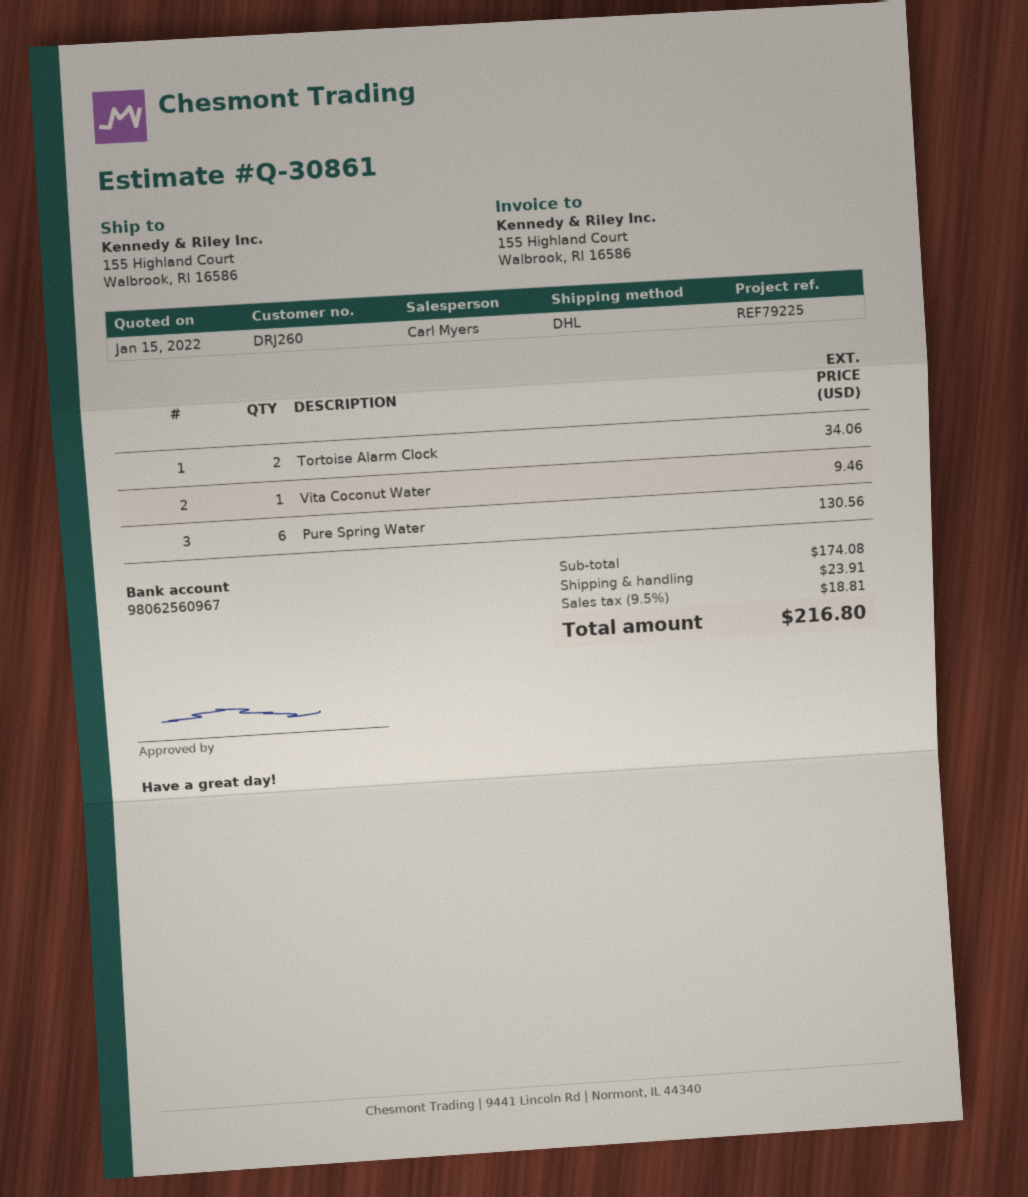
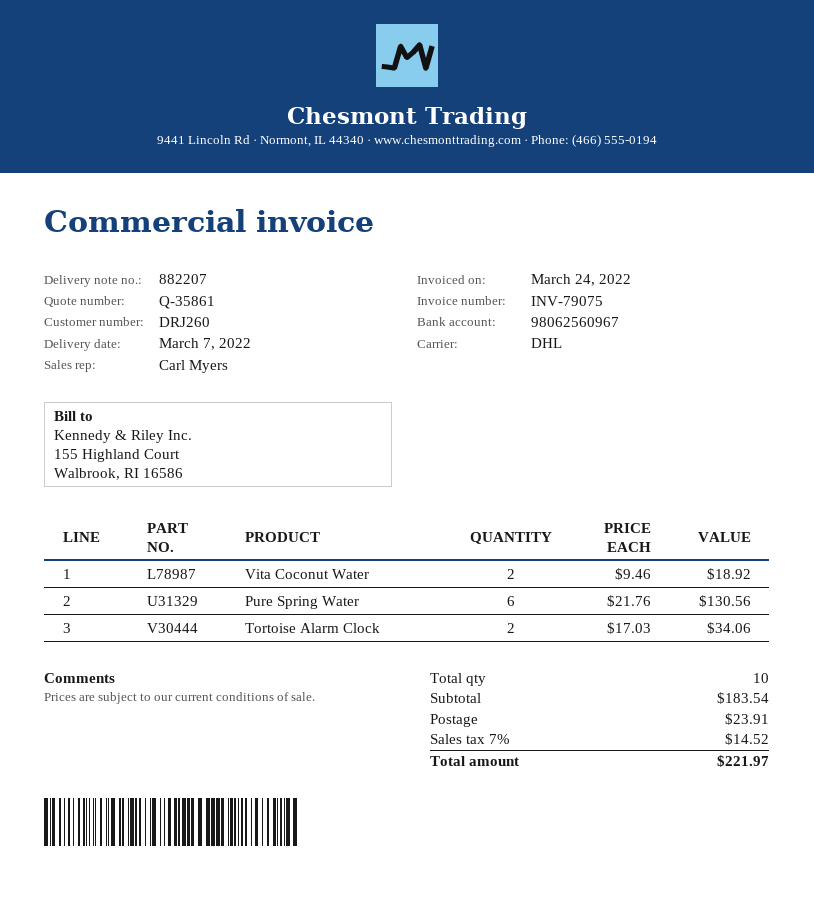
quote number: Q-30861 -> Q-35861
Vita Coconut Water: 1 for 9.46 -> 2 for 18.92
subtotal: 174.08 -> 183.54
tax: 9.5% = 18.81 -> 7% = 14.52
total: 216.80 -> 221.97

